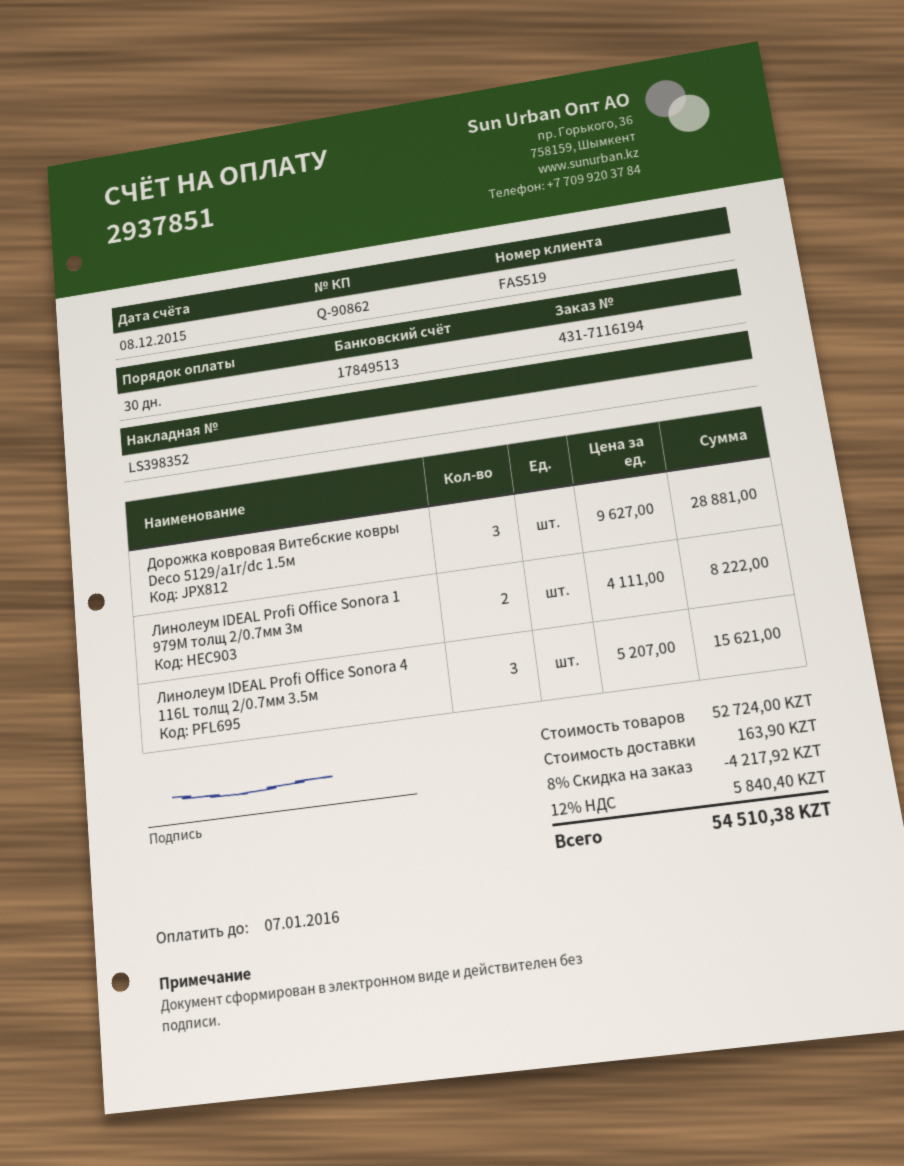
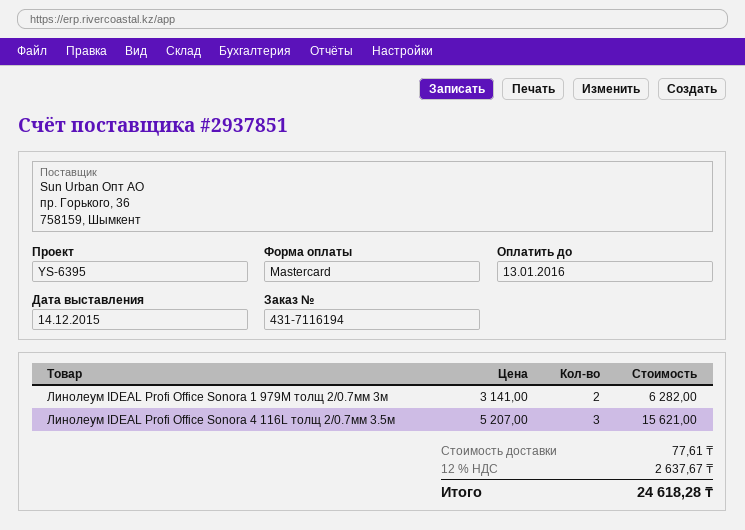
invoice date: 2015-12-08 -> 2015-12-14
due date: 2016-01-07 -> 2016-01-13
Дорожка ковровая Витебские ковры Deco 5129/а1r/dc 1.5м: 3 x 9627.00 = 28881.00 -> none
Линолеум IDEAL Profi Office Sonora 1 979M толщ 2/0.7мм 3м: 2 x 4111.00 = 8222.00 -> 2 x 3141.00 = 6282.00
discount: 8% = 4217.92 -> none
shipping: 163.90 -> 77.61
tax: 12% = 5840.40 -> 12% = 2637.67
total: 54510.38 -> 24618.28

